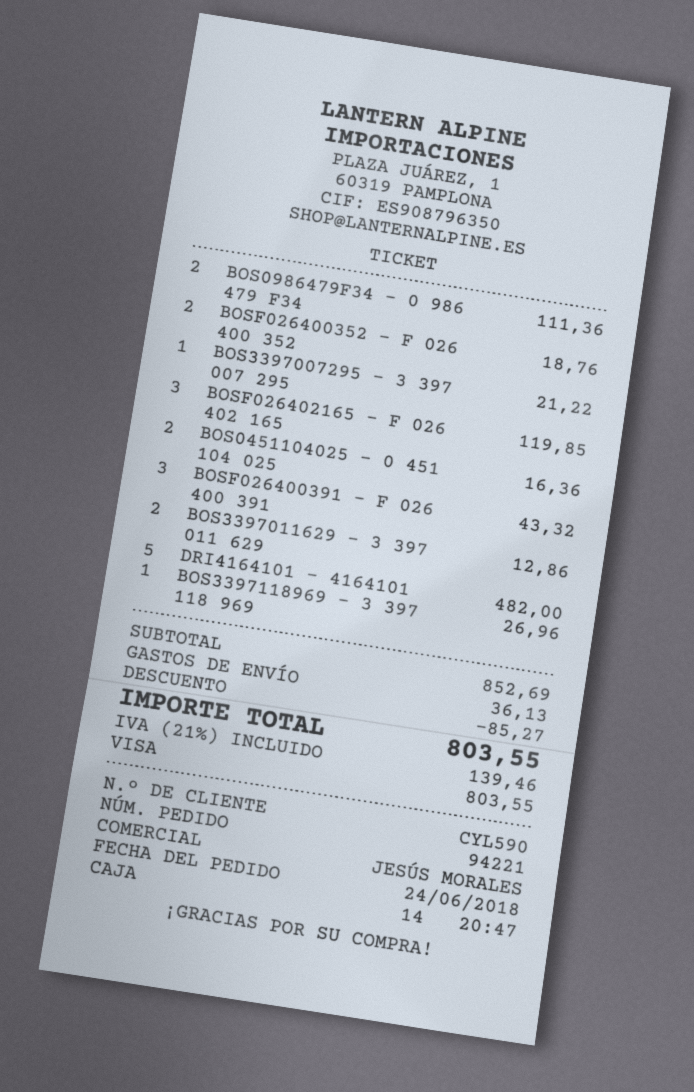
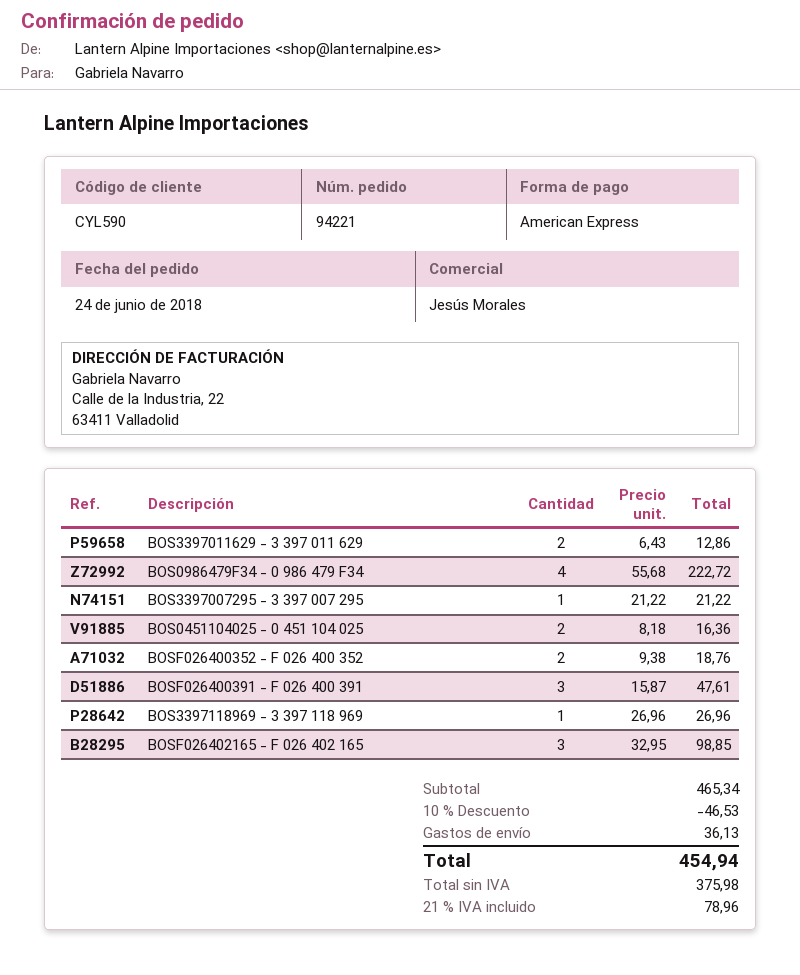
payment method: Visa -> American Express
BOS0986479F34 - 0 986 479 F34: 2 for 111.36 -> 4 for 222.72
BOSF026402165 - F 026 402 165: 3 for 119.85 -> 3 for 98.85
BOSF026400391 - F 026 400 391: 3 for 43.32 -> 3 for 47.61
DRI4164101 - 4164101: 5 for 482.00 -> none
subtotal: 852.69 -> 465.34
discount: 85.27 -> 46.53
tax: 21% = 139.46 -> 21% = 78.96
total: 803.55 -> 454.94

